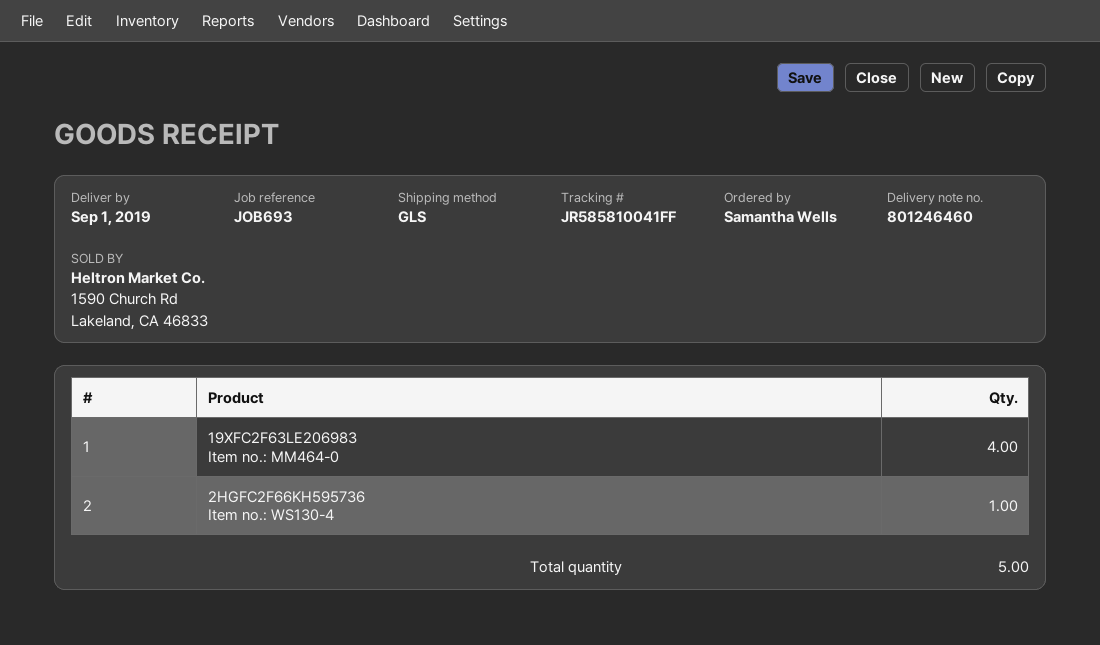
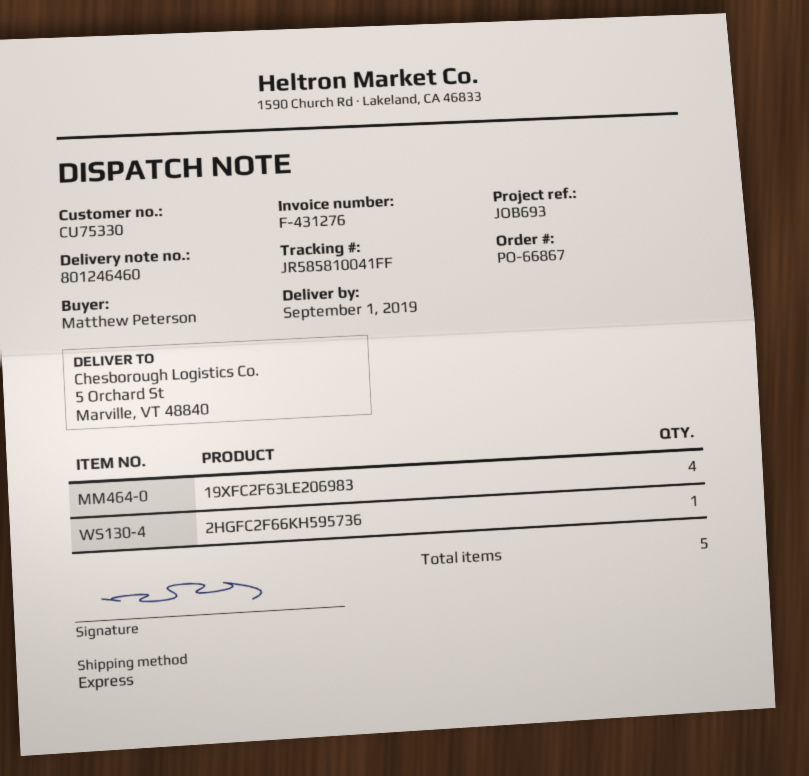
ordered by: Samantha Wells -> Matthew Peterson
shipping method: GLS -> express

